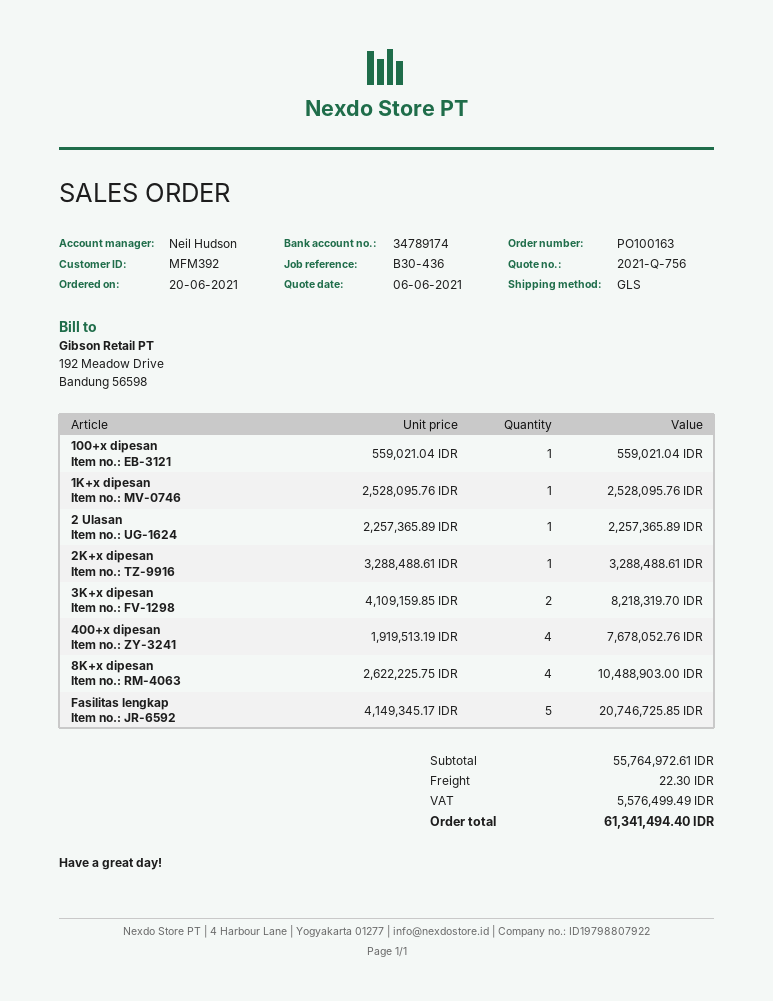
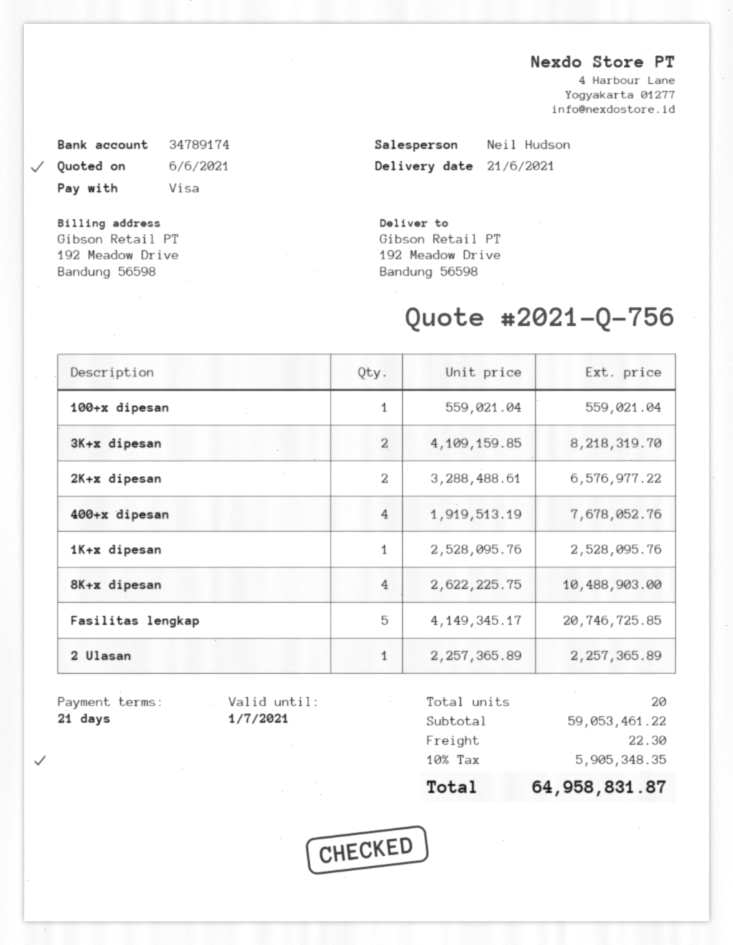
2K+x dipesan: 1 x 3288488.61 = 3288488.61 -> 2 x 3288488.61 = 6576977.22
subtotal: 55764972.61 -> 59053461.22
tax: 5576499.49 -> 5905348.35
total: 61341494.40 -> 64958831.87

